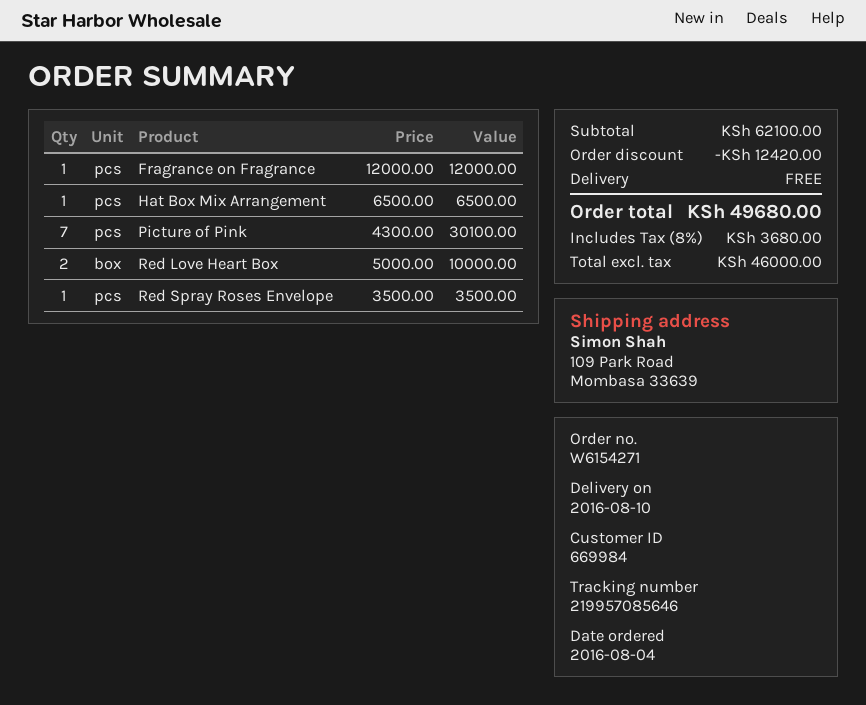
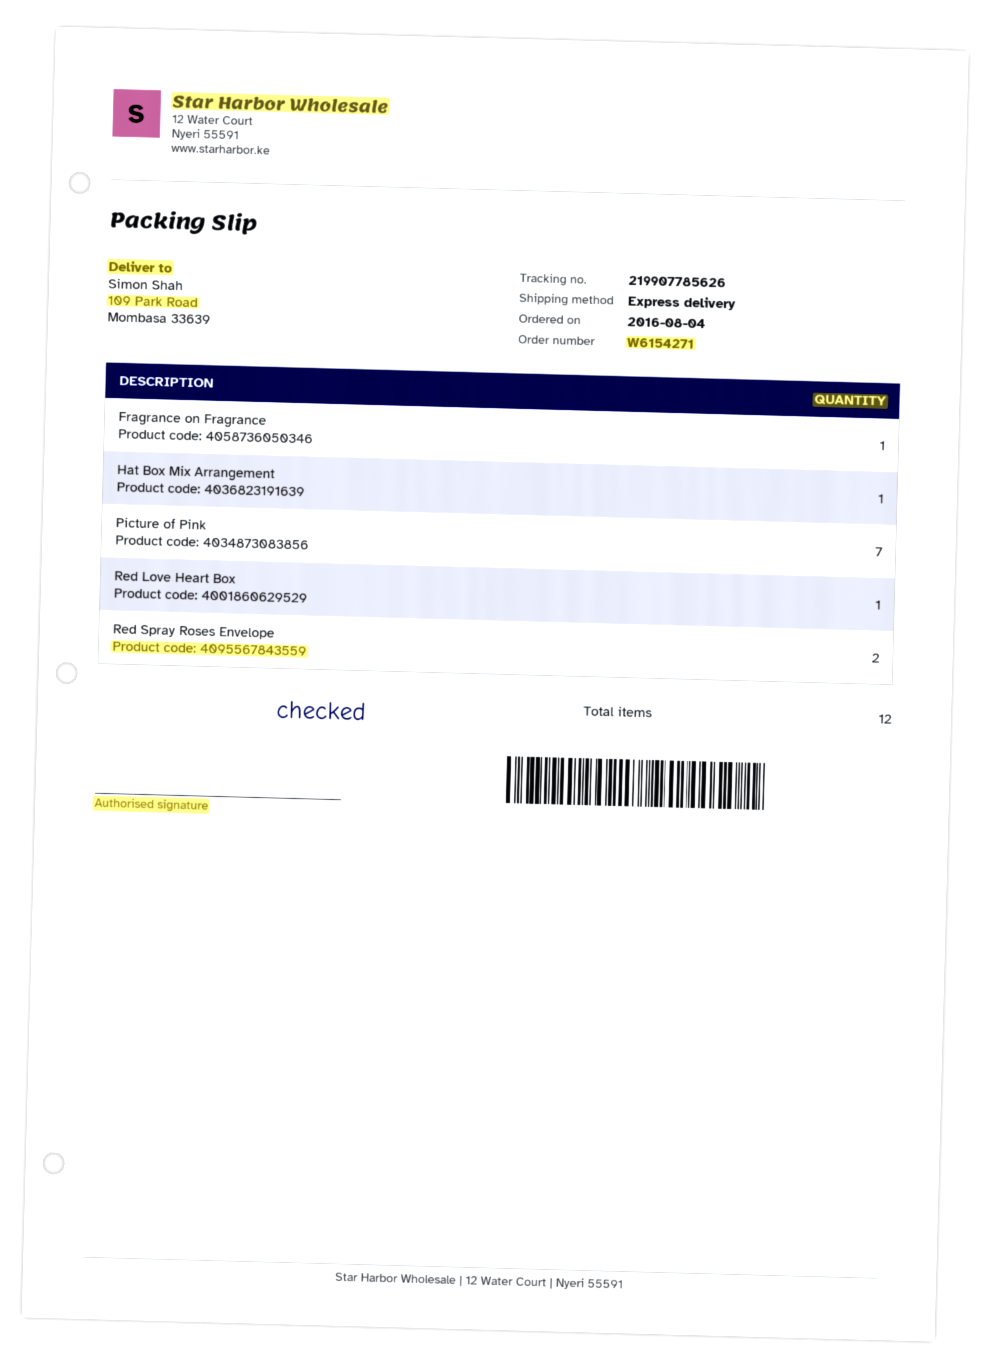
tracking number: 219957085646 -> 219907785626
Red Love Heart Box: 2 -> 1
Red Spray Roses Envelope: 1 -> 2

